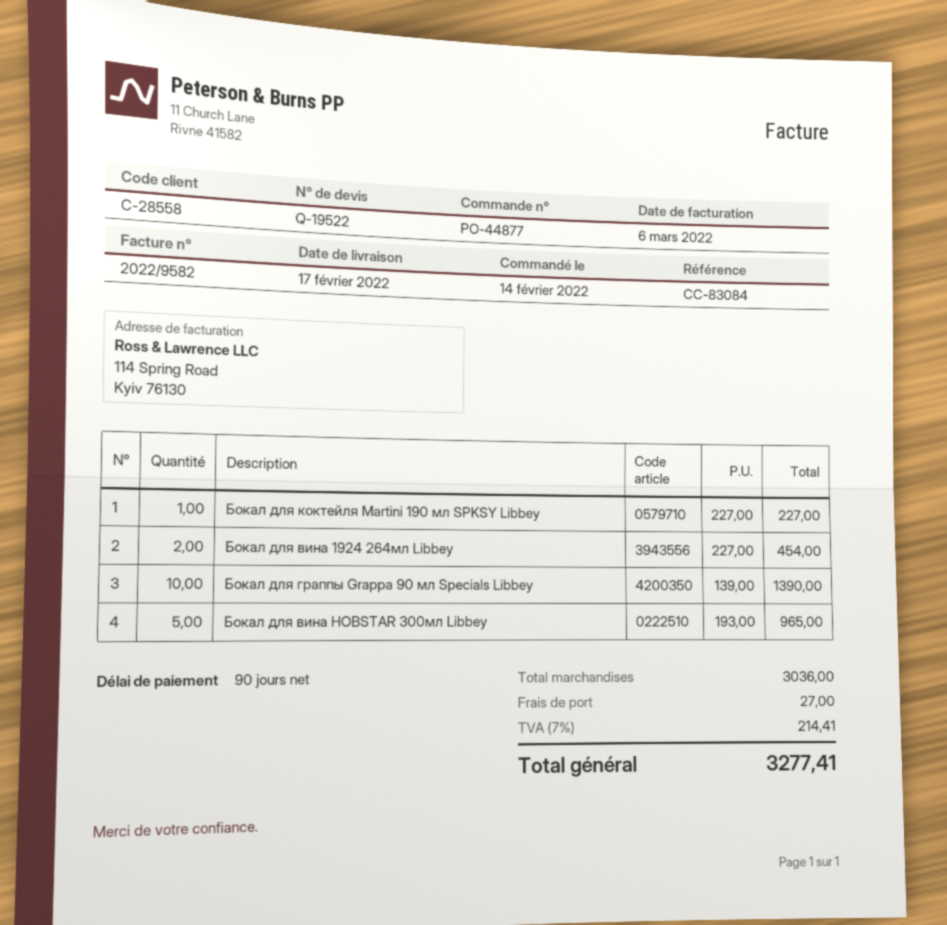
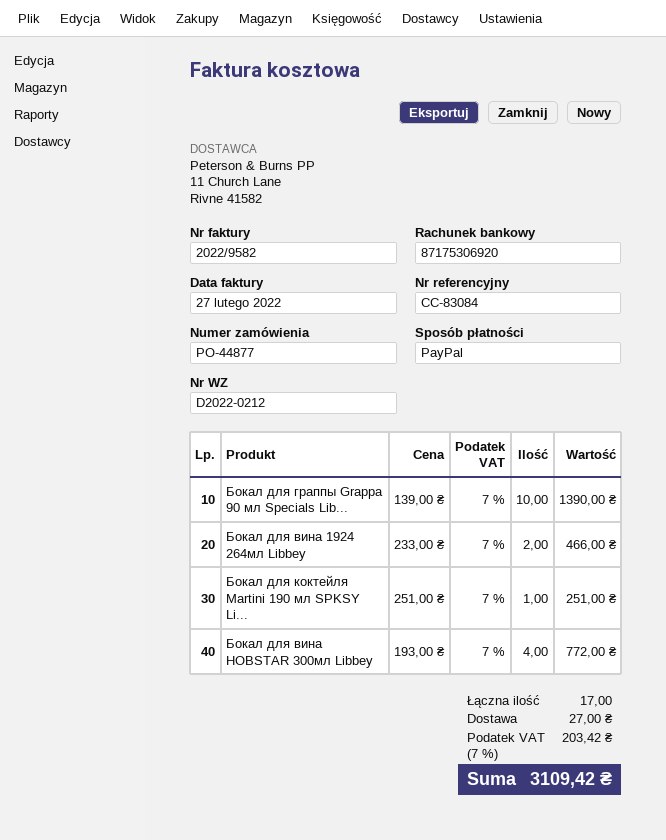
invoice date: 2022-03-06 -> 2022-02-27
Бокал для коктейля Martini 190 мл SPKSY Libbey: 1 x 227.00 = 227.00 -> 1 x 251.00 = 251.00
Бокал для вина 1924 264мл Libbey: 2 x 227.00 = 454.00 -> 2 x 233.00 = 466.00
Бокал для вина HOBSTAR 300мл Libbey: 5 x 193.00 = 965.00 -> 4 x 193.00 = 772.00
tax: 7% = 214.41 -> 7% = 203.42
total: 3277.41 -> 3109.42

